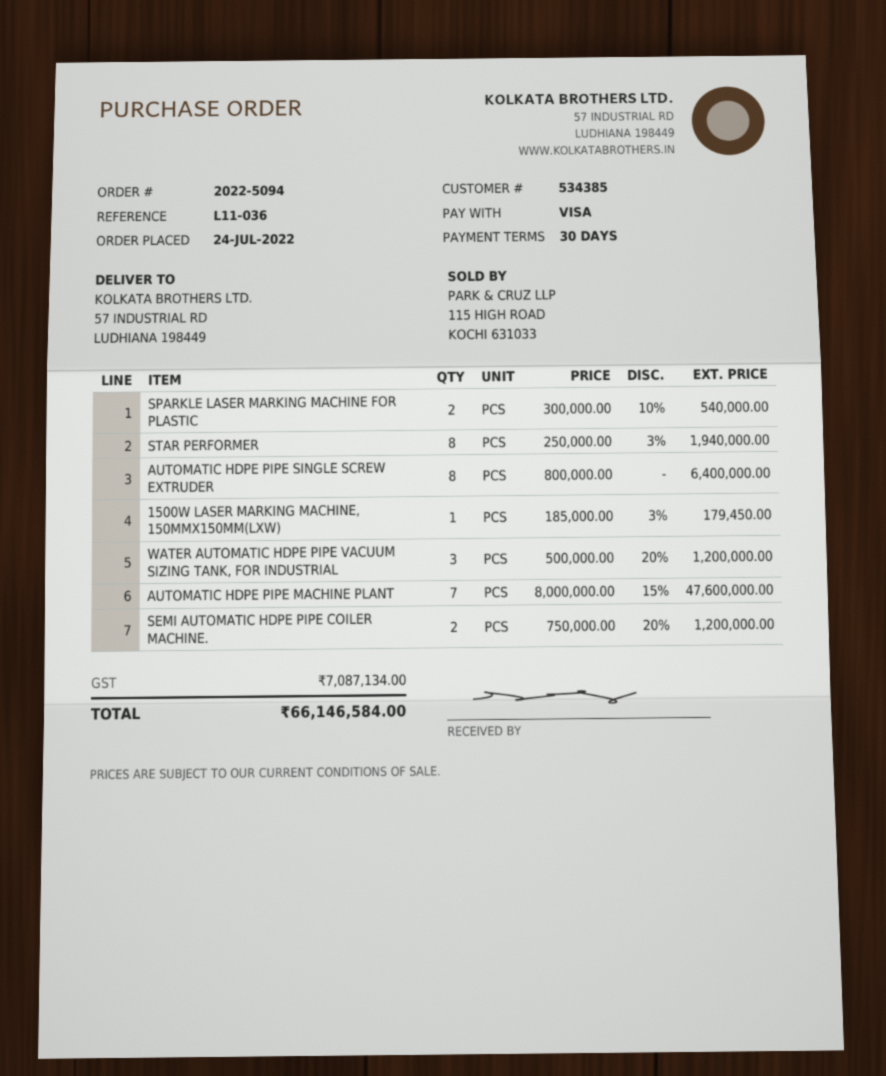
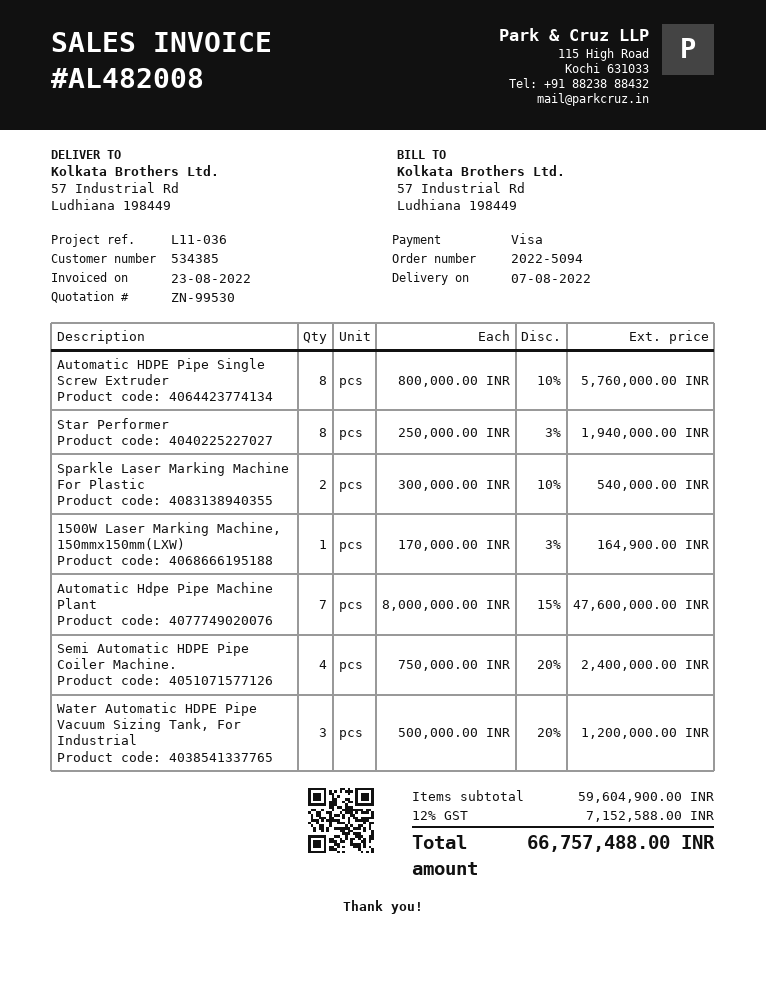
AUTOMATIC HDPE PIPE SINGLE SCREW EXTRUDER: 8 x 800000.00 = 6400000.00 -> 8 x 800000.00 - 10% = 5760000.00
1500W LASER MARKING MACHINE, 150MMX150MM(LXW): 1 x 185000.00 - 3% = 179450.00 -> 1 x 170000.00 - 3% = 164900.00
SEMI AUTOMATIC HDPE PIPE COILER MACHINE.: 2 x 750000.00 - 20% = 1200000.00 -> 4 x 750000.00 - 20% = 2400000.00
tax: 7087134.00 -> 7152588.00
total: 66146584.00 -> 66757488.00

